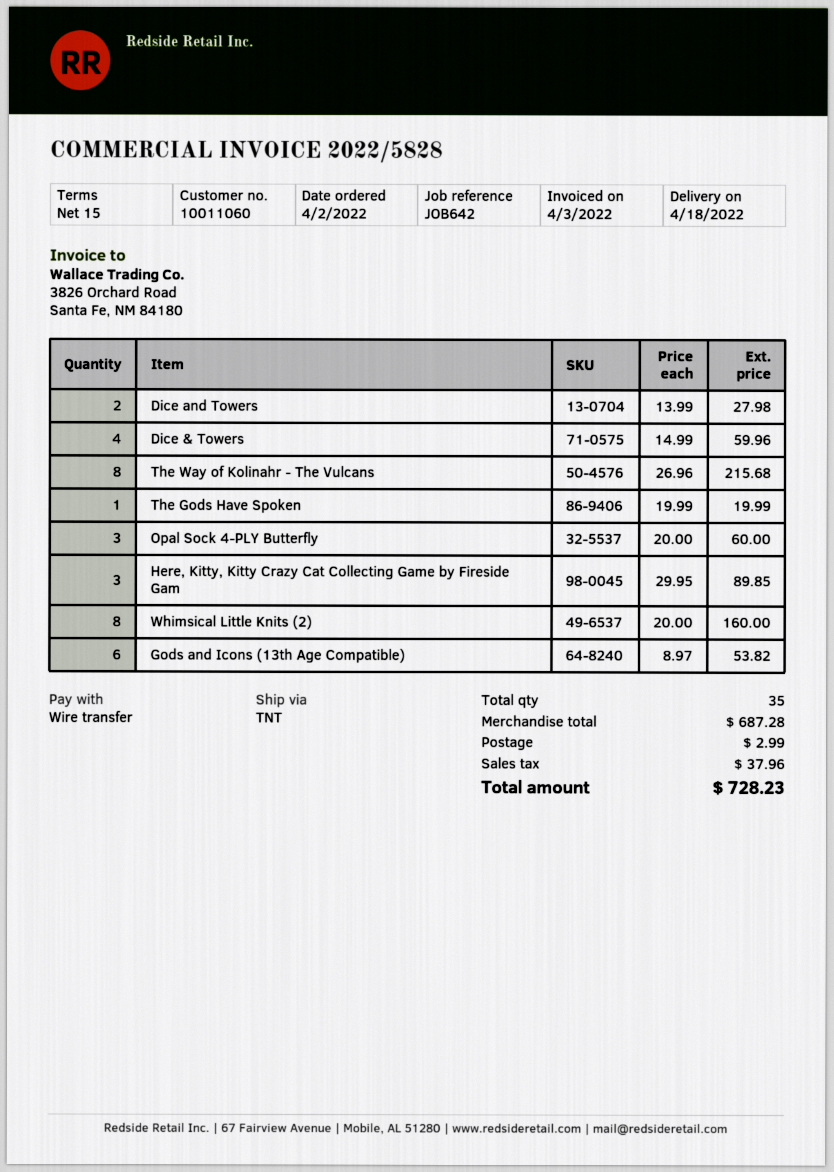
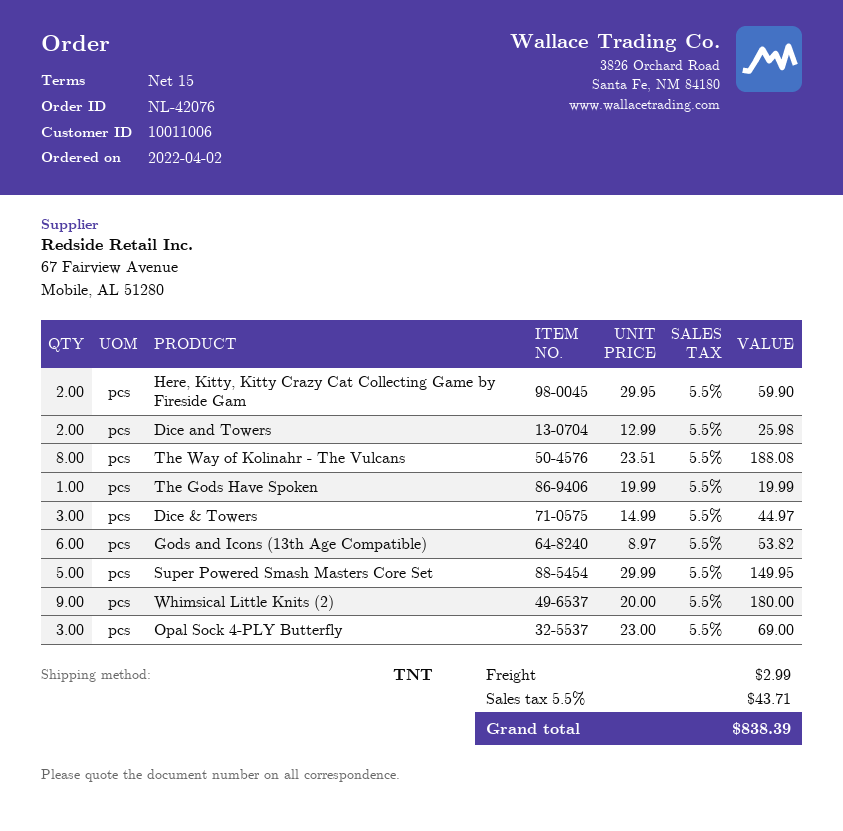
customer number: 10011060 -> 10011006
Dice and Towers: 2 x 13.99 = 27.98 -> 2 x 12.99 = 25.98
Dice & Towers: 4 x 14.99 = 59.96 -> 3 x 14.99 = 44.97
The Way of Kolinahr - The Vulcans: 8 x 26.96 = 215.68 -> 8 x 23.51 = 188.08
Opal Sock 4-PLY Butterfly: 3 x 20.00 = 60.00 -> 3 x 23.00 = 69.00
Here, Kitty, Kitty Crazy Cat Collecting Game by Fireside Gam: 3 x 29.95 = 89.85 -> 2 x 29.95 = 59.90
Whimsical Little Knits (2): 8 x 20.00 = 160.00 -> 9 x 20.00 = 180.00
Super Powered Smash Masters Core Set: none -> 5 x 29.99 = 149.95
tax: 37.96 -> 43.71
total: 728.23 -> 838.39

